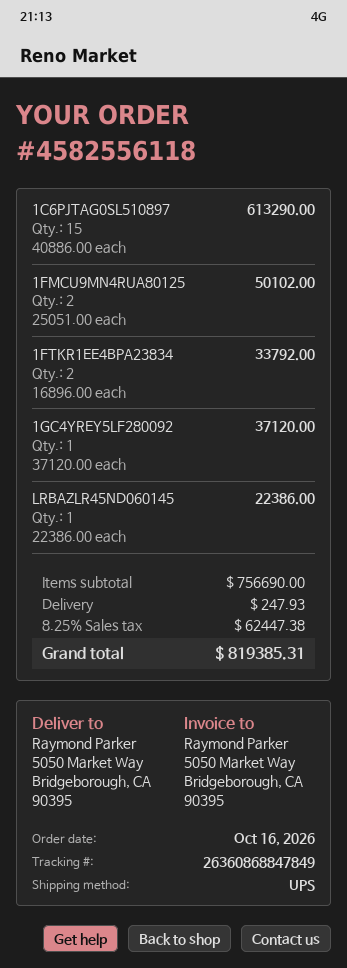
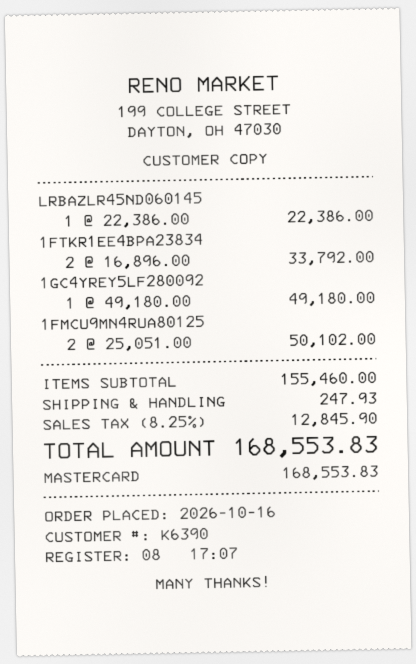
1C6PJTAG0SL510897: 15 x 40886.00 = 613290.00 -> none
1GC4YREY5LF280092: 1 x 37120.00 = 37120.00 -> 1 x 49180.00 = 49180.00
subtotal: 756690.00 -> 155460.00
tax: 8.25% = 62447.38 -> 8.25% = 12845.90
total: 819385.31 -> 168553.83

